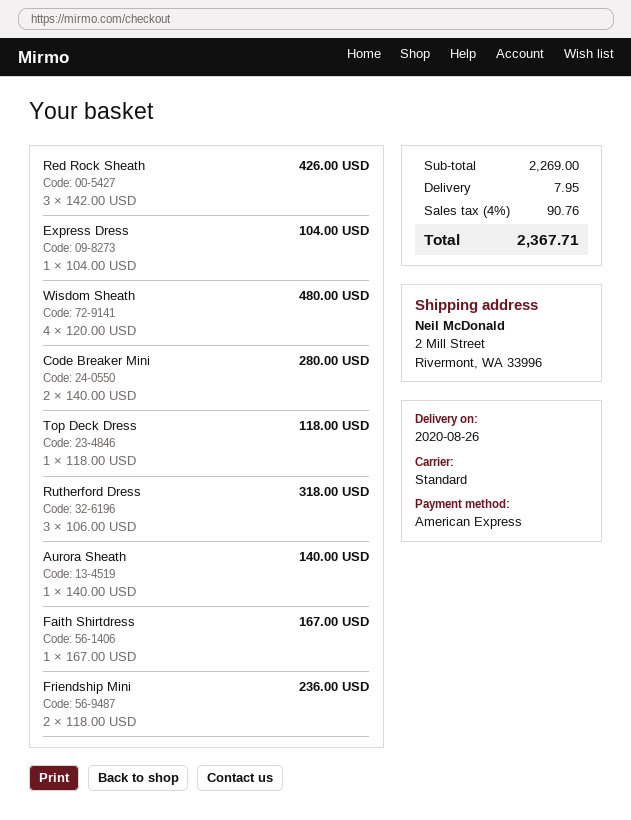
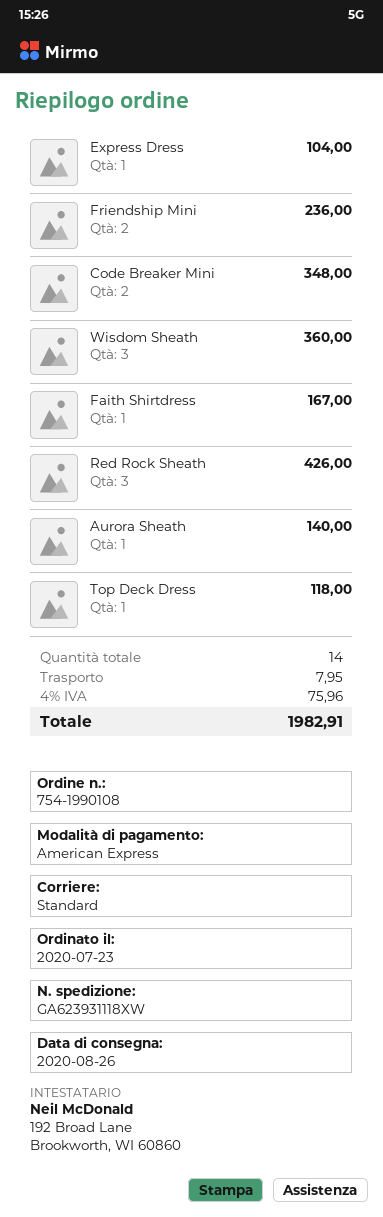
Wisdom Sheath: 4 for 480.00 -> 3 for 360.00
Code Breaker Mini: 2 for 280.00 -> 2 for 348.00
Rutherford Dress: 3 for 318.00 -> none
tax: 4% = 90.76 -> 4% = 75.96
total: 2367.71 -> 1982.91

